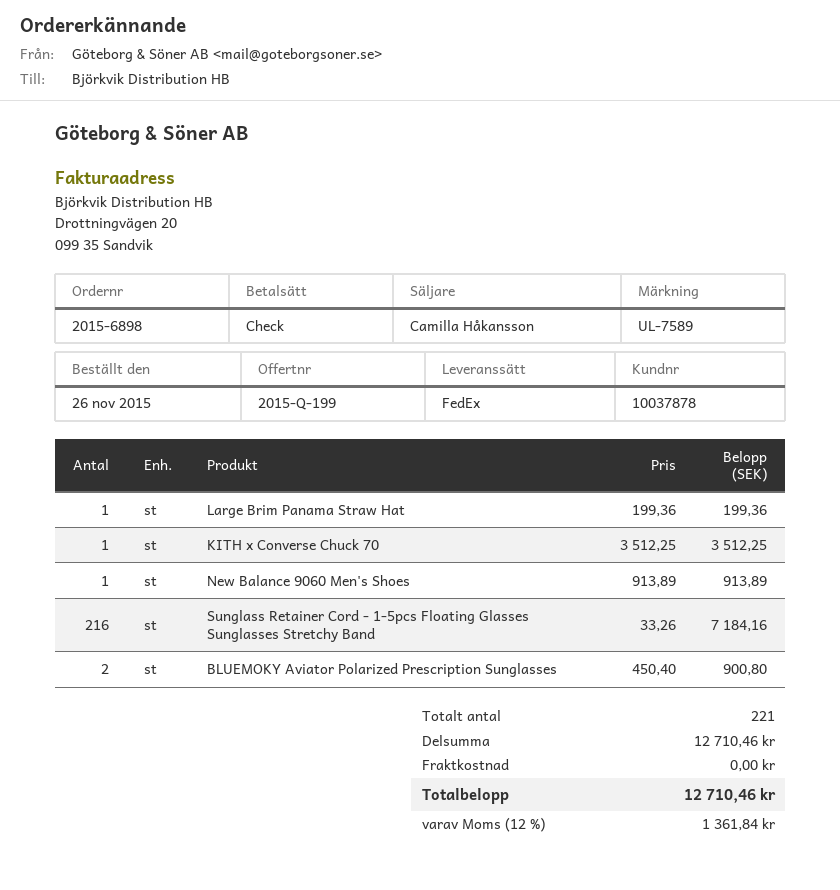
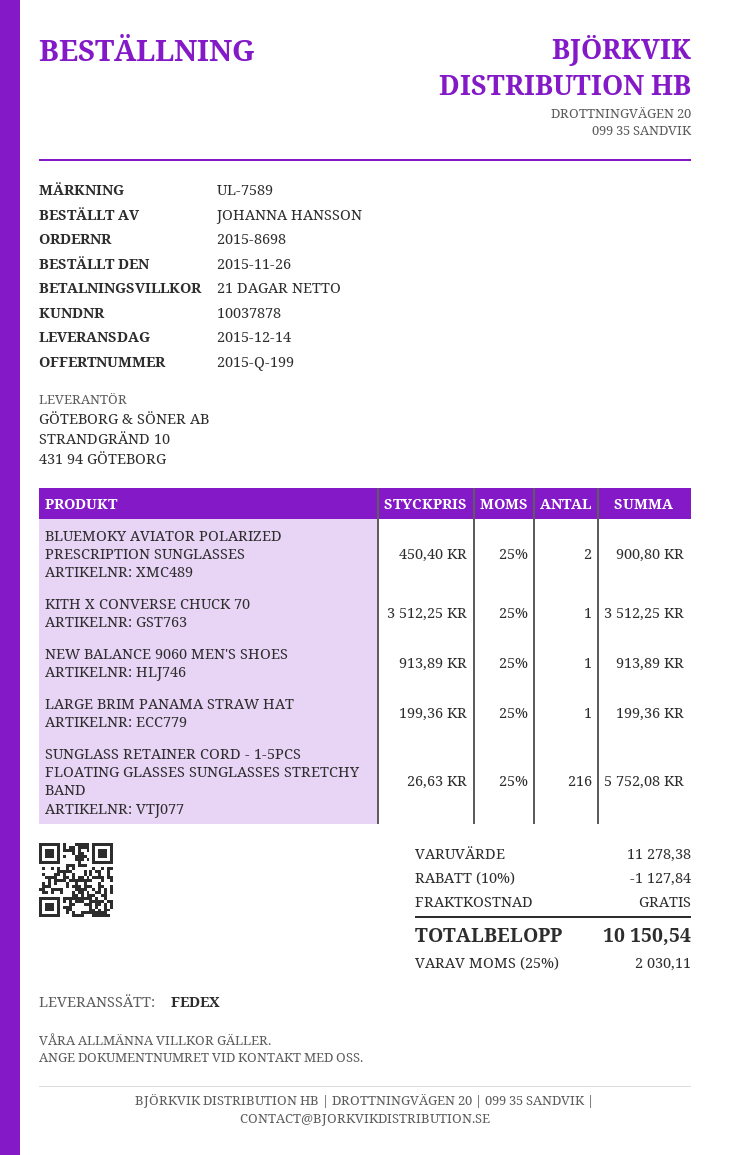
order number: 2015-6898 -> 2015-8698
Sunglass Retainer Cord - 1-5pcs Floating Glasses Sunglasses Stretchy Band: 216 x 33.26 = 7184.16 -> 216 x 26.63 = 5752.08
subtotal: 12710.46 -> 11278.38
discount: none -> 10% = 1127.84
tax: 12% = 1361.84 -> 25% = 2030.11
total: 12710.46 -> 10150.54

